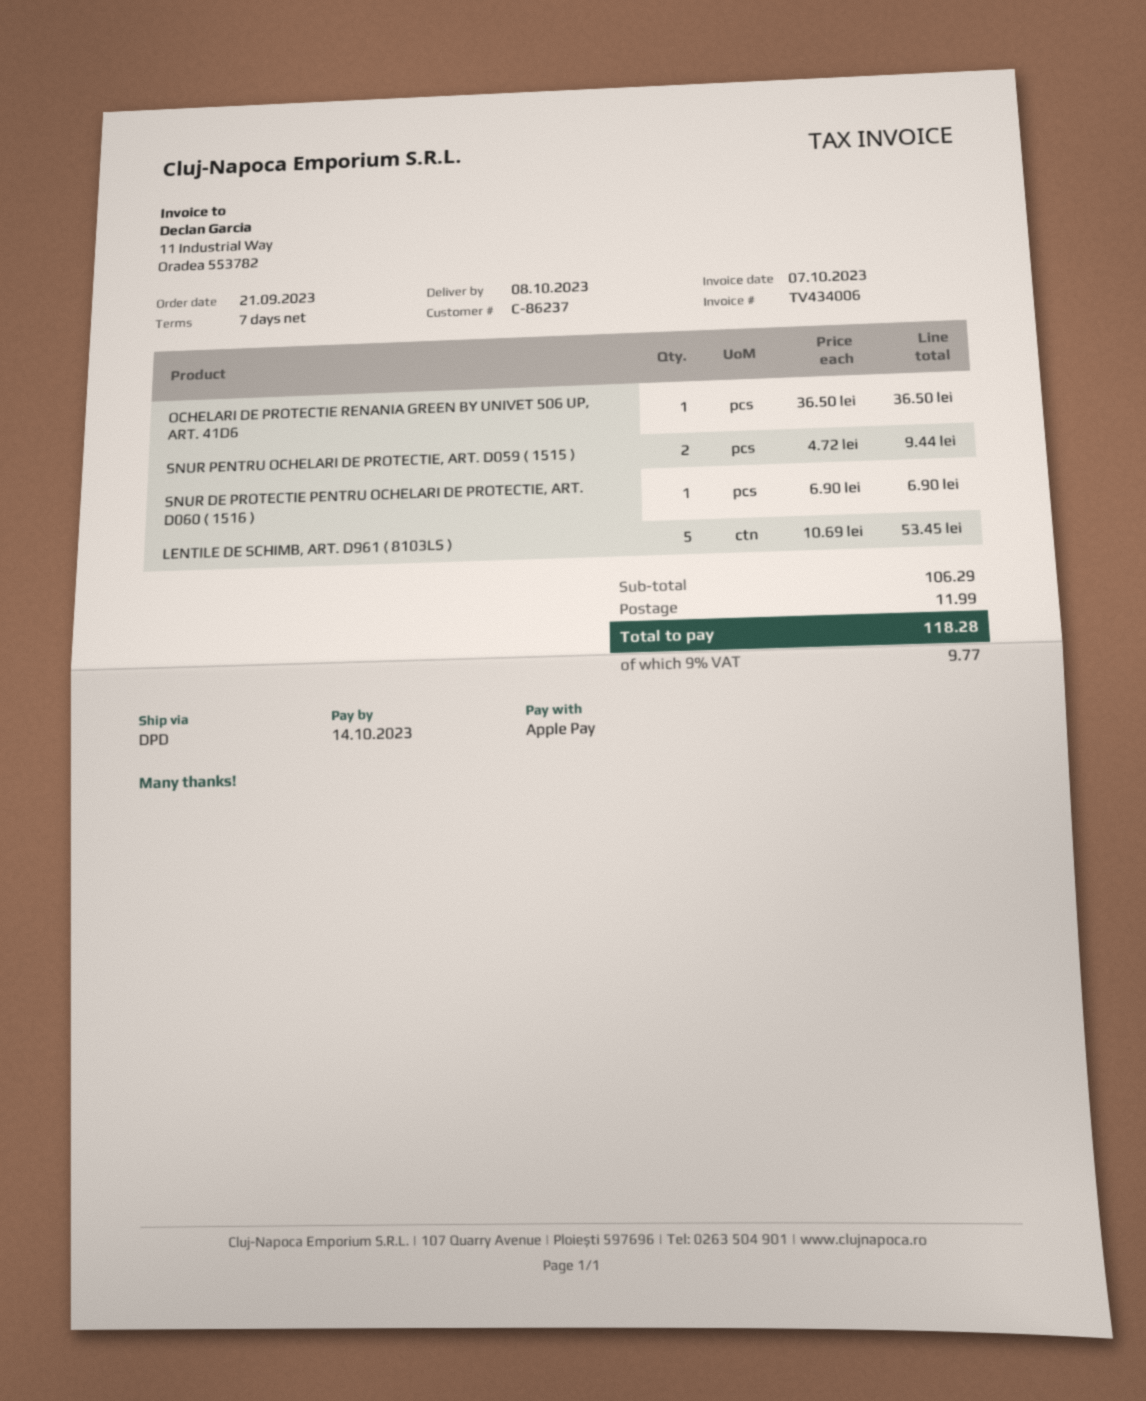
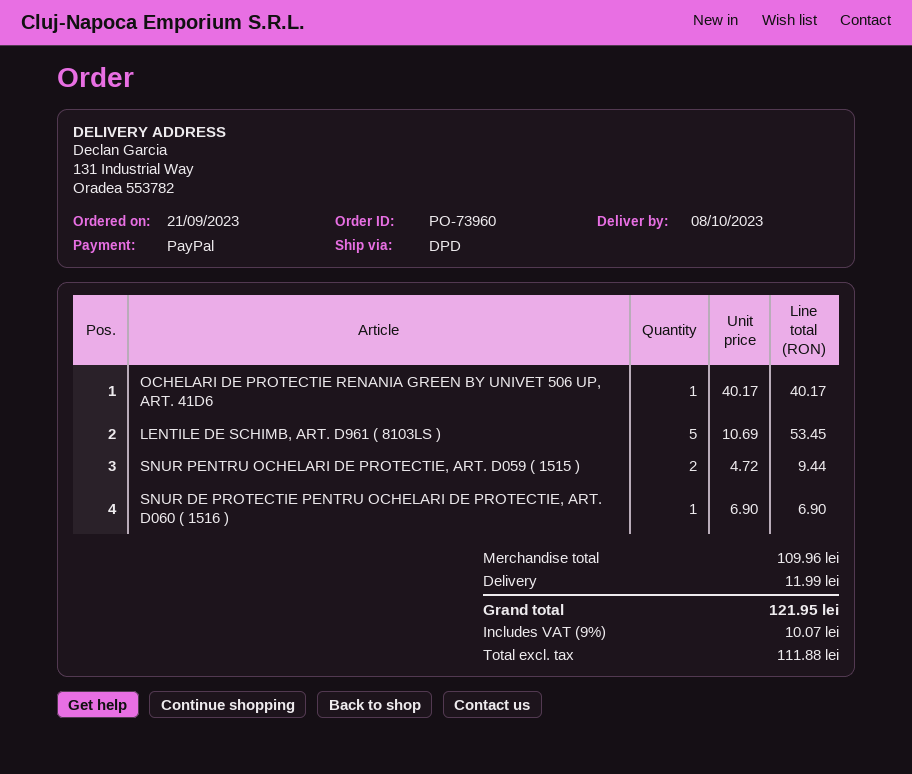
payment method: Apple Pay -> PayPal
OCHELARI DE PROTECTIE RENANIA GREEN BY UNIVET 506 UP, ART. 41D6: 1 x 36.50 = 36.50 -> 1 x 40.17 = 40.17
subtotal: 106.29 -> 109.96
tax: 9% = 9.77 -> 9% = 10.07
total: 118.28 -> 121.95

